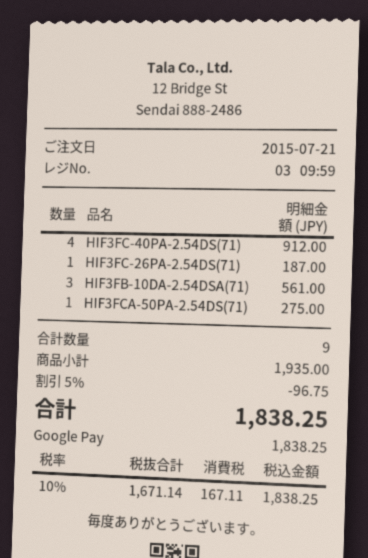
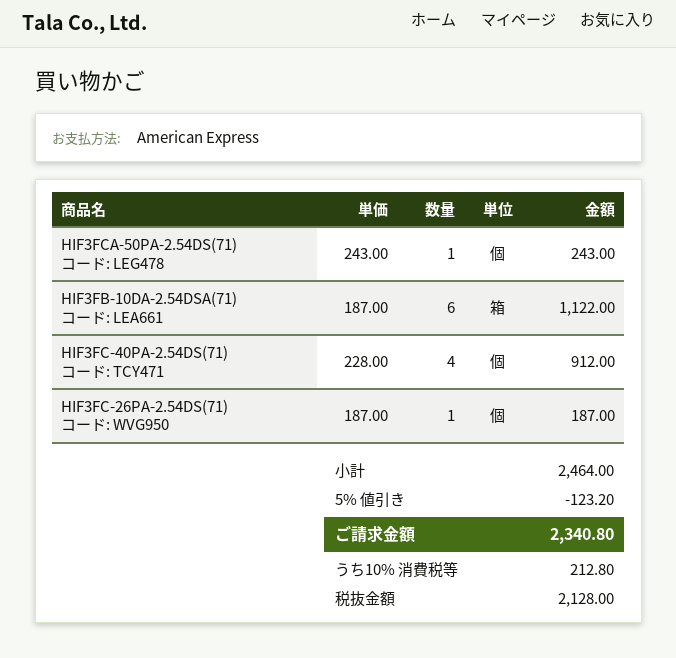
payment method: Google Pay -> American Express
HIF3FB-10DA-2.54DSA(71): 3 for 561.00 -> 6 for 1122.00
HIF3FCA-50PA-2.54DS(71): 1 for 275.00 -> 1 for 243.00
subtotal: 1935.00 -> 2464.00
discount: 5% = 96.75 -> 5% = 123.20
net: 1671.14 -> 2128.00
tax: 10% = 167.11 -> 10% = 212.80
total: 1838.25 -> 2340.80

